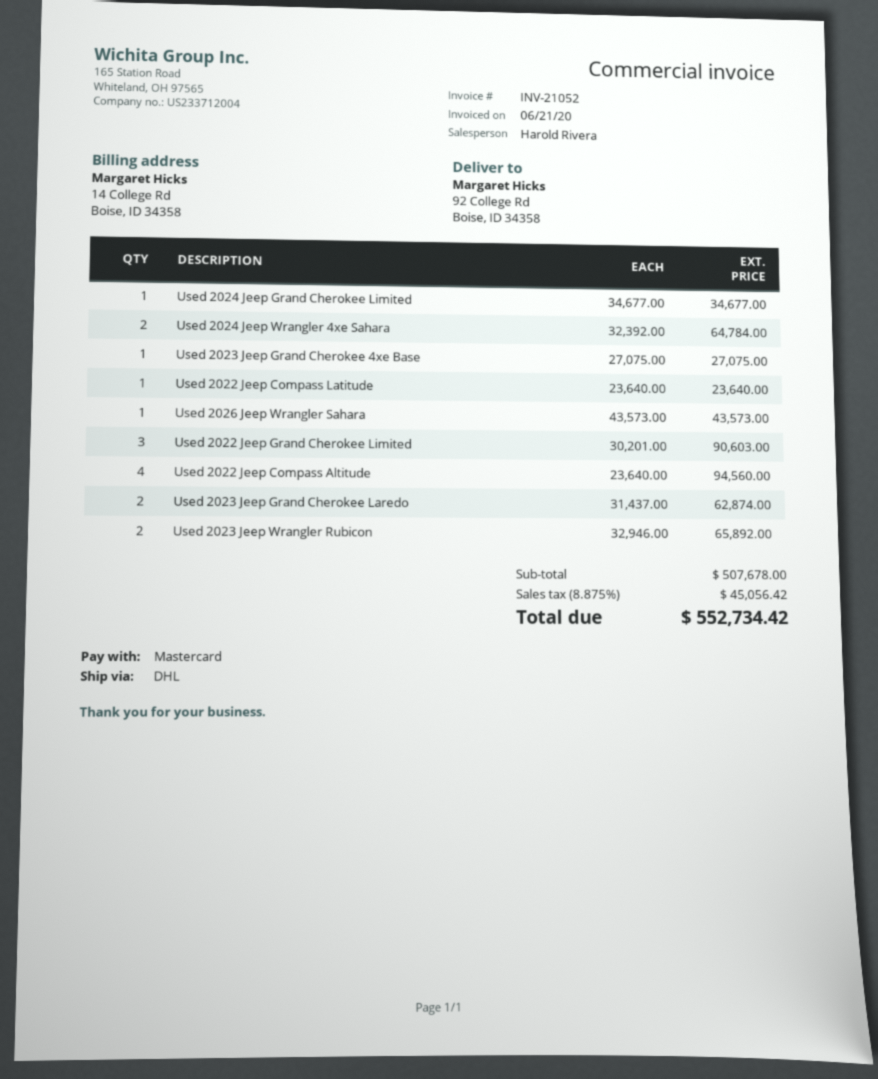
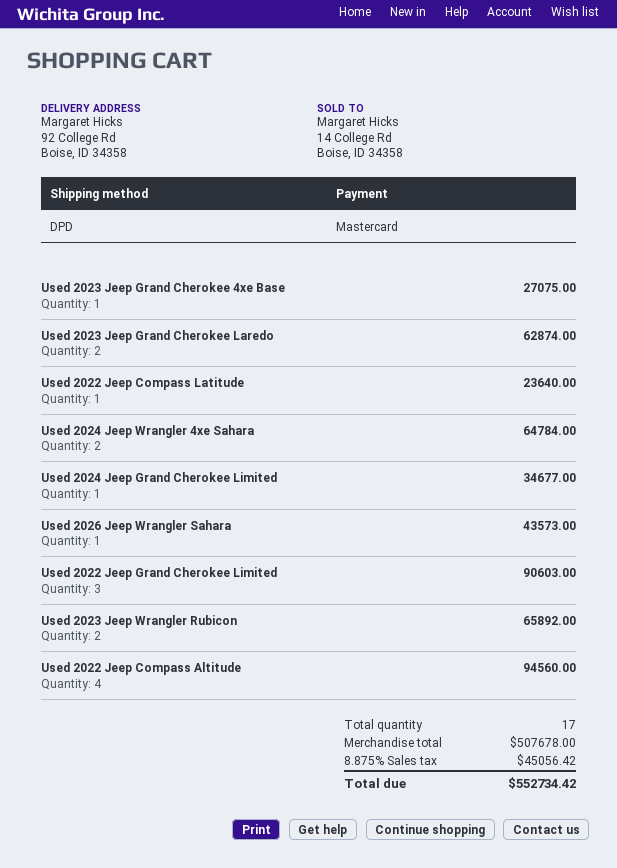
shipping method: DHL -> DPD

